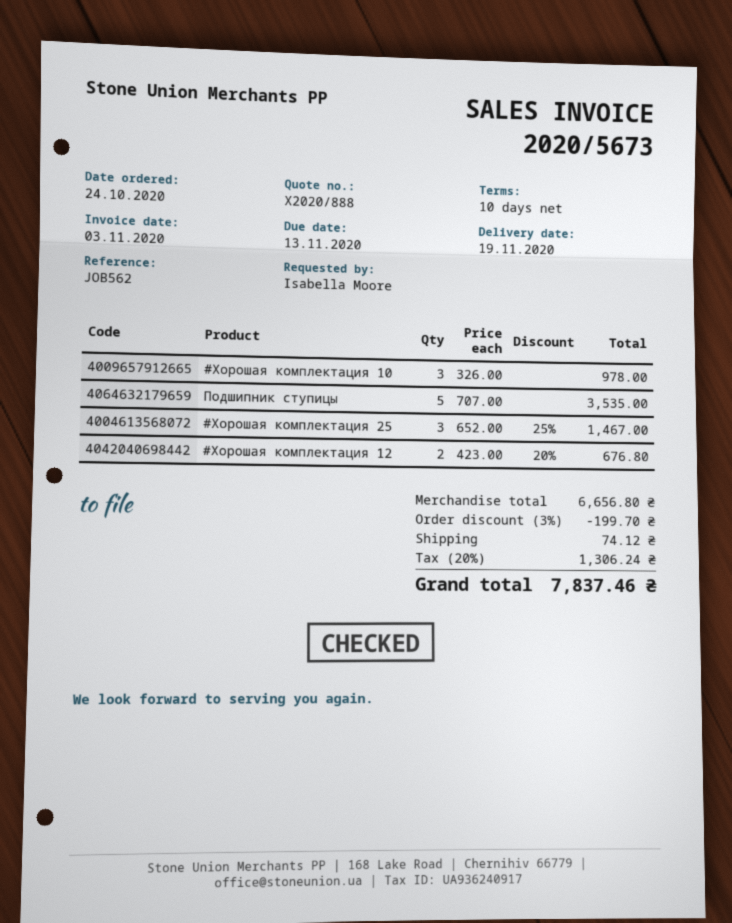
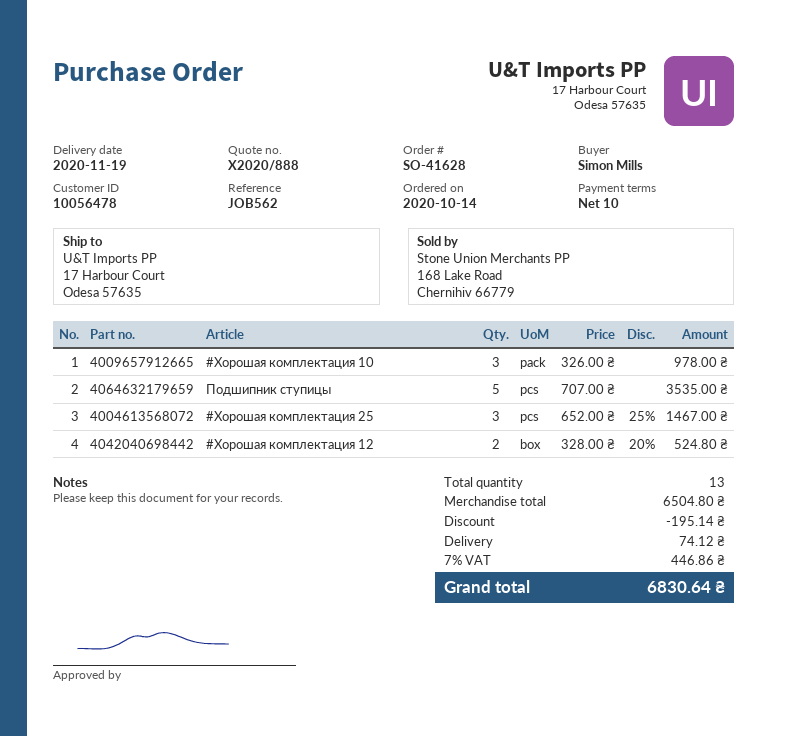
order date: 2020-10-24 -> 2020-10-14
ordered by: Isabella Moore -> Simon Mills
#Хорошая комплектация 12: 2 x 423.00 - 20% = 676.80 -> 2 x 328.00 - 20% = 524.80
subtotal: 6656.80 -> 6504.80
discount: 199.70 -> 195.14
tax: 20% = 1306.24 -> 7% = 446.86
total: 7837.46 -> 6830.64

